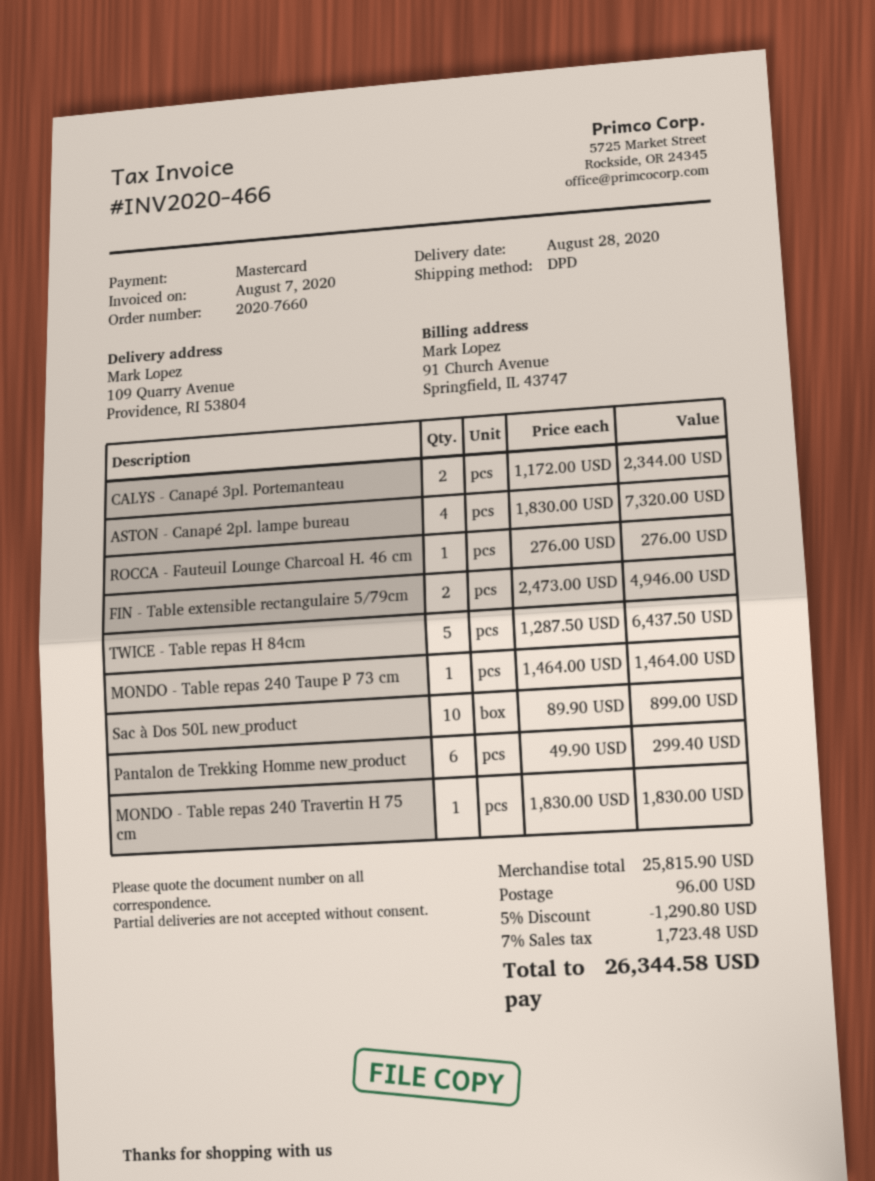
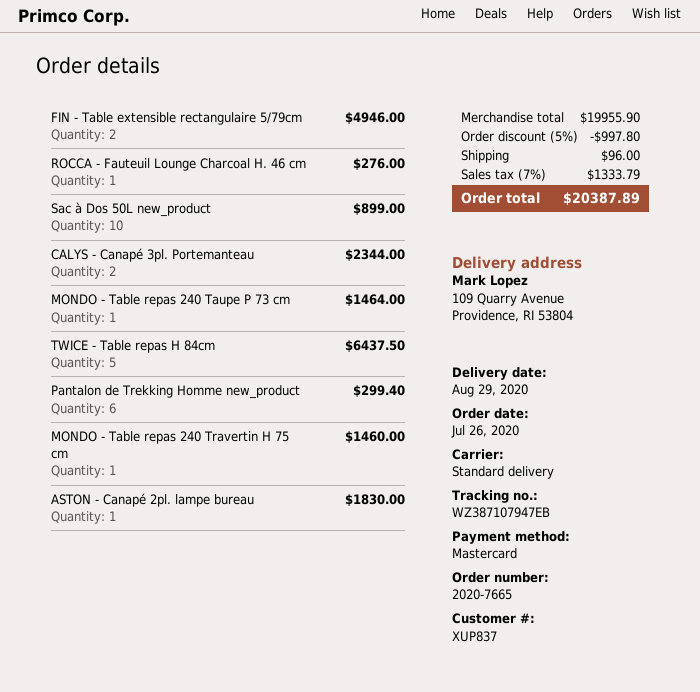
order number: 2020-7660 -> 2020-7665
delivery date: 2020-08-28 -> 2020-08-29
shipping method: DPD -> standard
ASTON - Canapé 2pl. lampe bureau: 4 for 7320.00 -> 1 for 1830.00
MONDO - Table repas 240 Travertin H 75 cm: 1 for 1830.00 -> 1 for 1460.00
subtotal: 25815.90 -> 19955.90
discount: 5% = 1290.80 -> 5% = 997.80
tax: 7% = 1723.48 -> 7% = 1333.79
total: 26344.58 -> 20387.89

